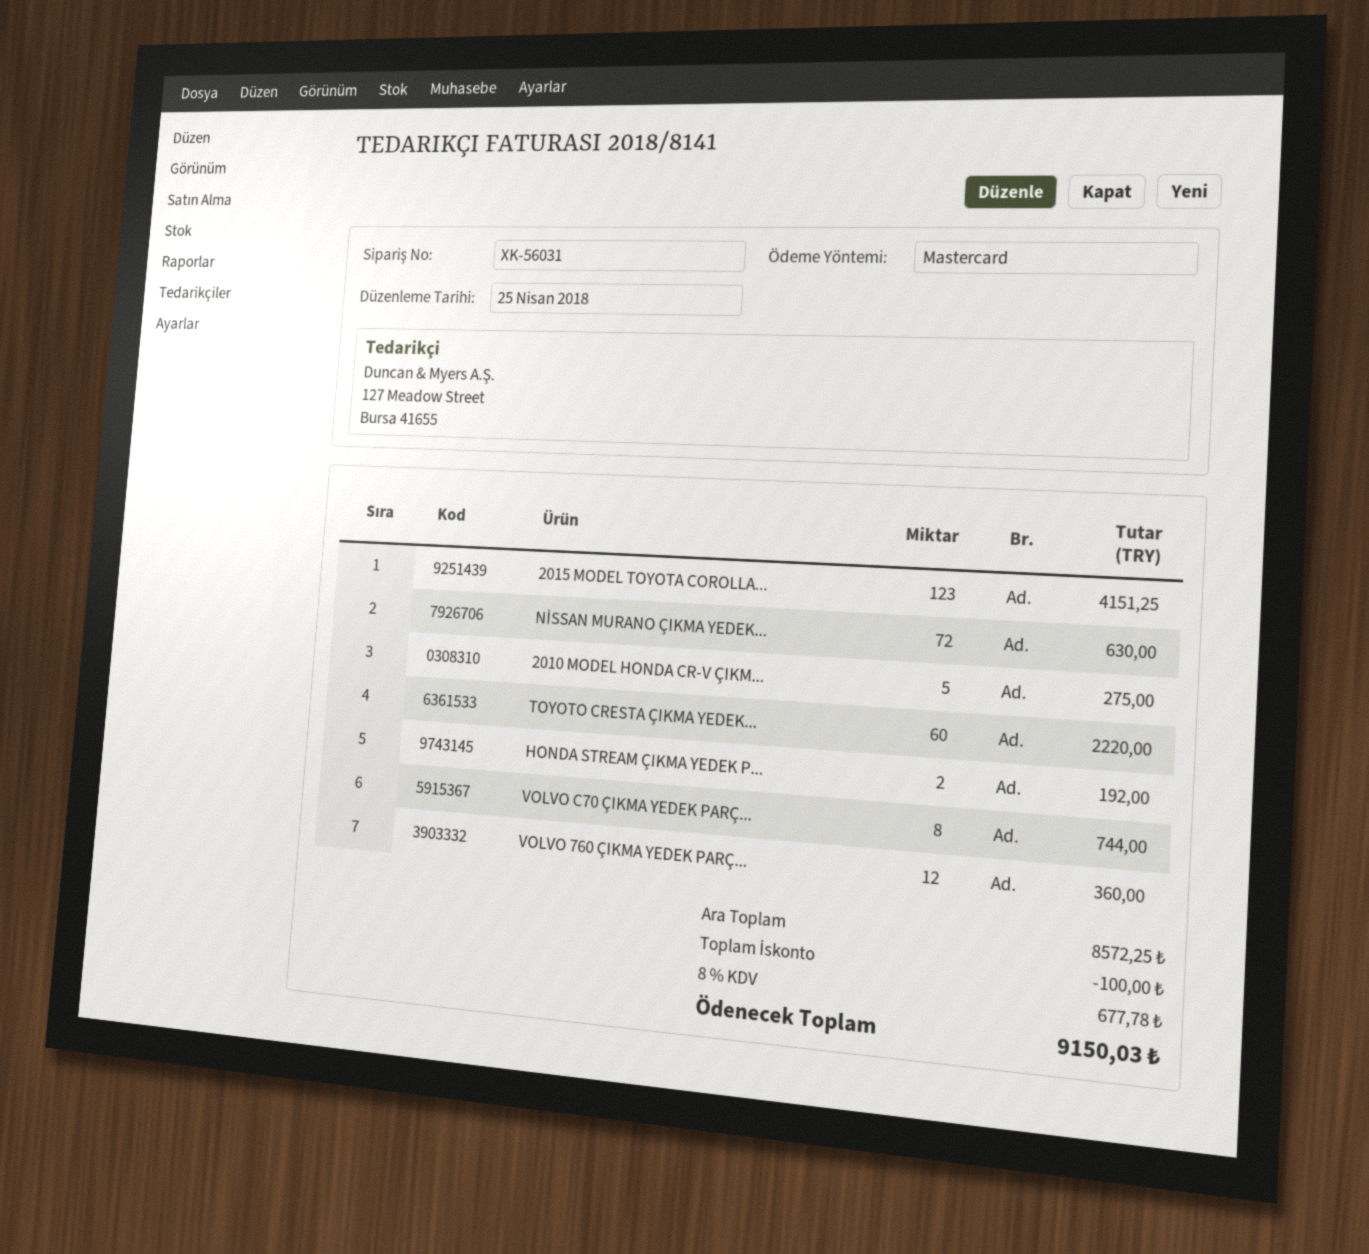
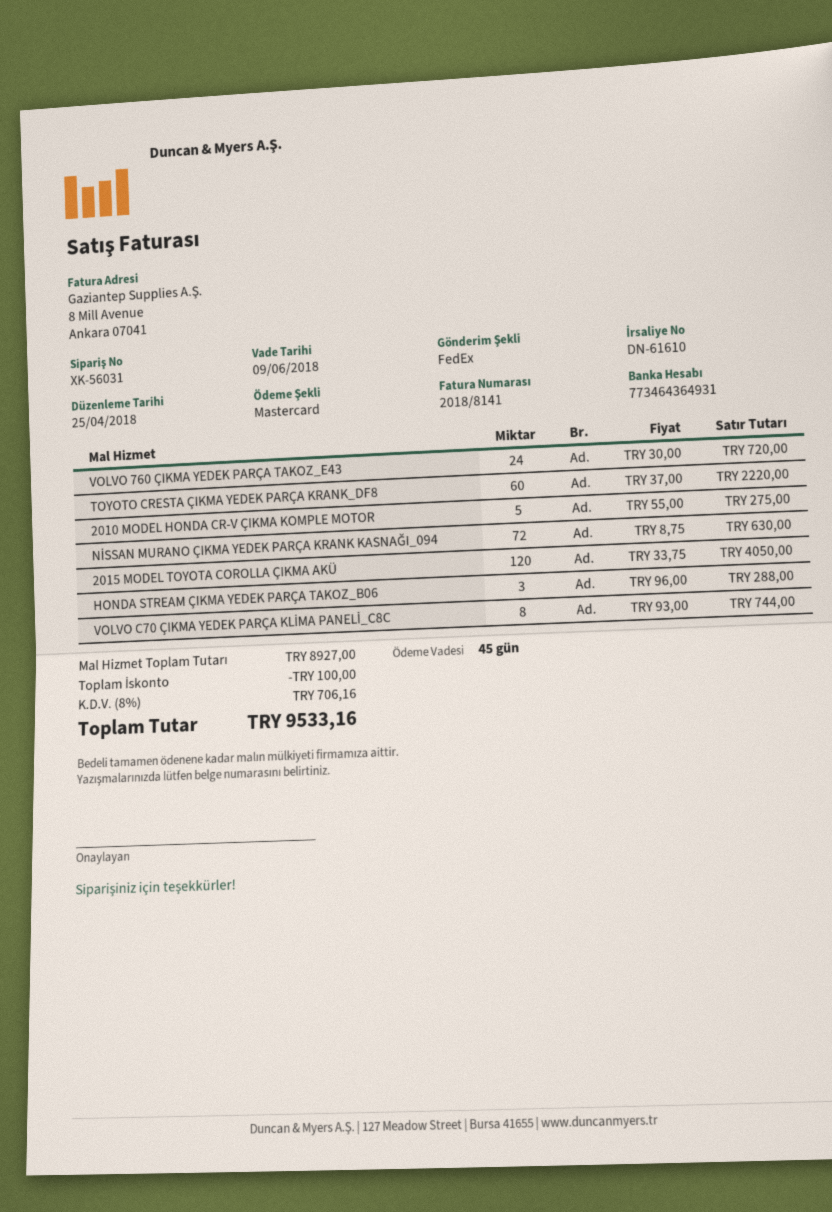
2015 MODEL TOYOTA COROLLA...: 123 for 4151.25 -> 120 for 4050.00
HONDA STREAM ÇIKMA YEDEK P...: 2 for 192.00 -> 3 for 288.00
VOLVO 760 ÇIKMA YEDEK PARÇ...: 12 for 360.00 -> 24 for 720.00
subtotal: 8572.25 -> 8927.00
tax: 8% = 677.78 -> 8% = 706.16
total: 9150.03 -> 9533.16

